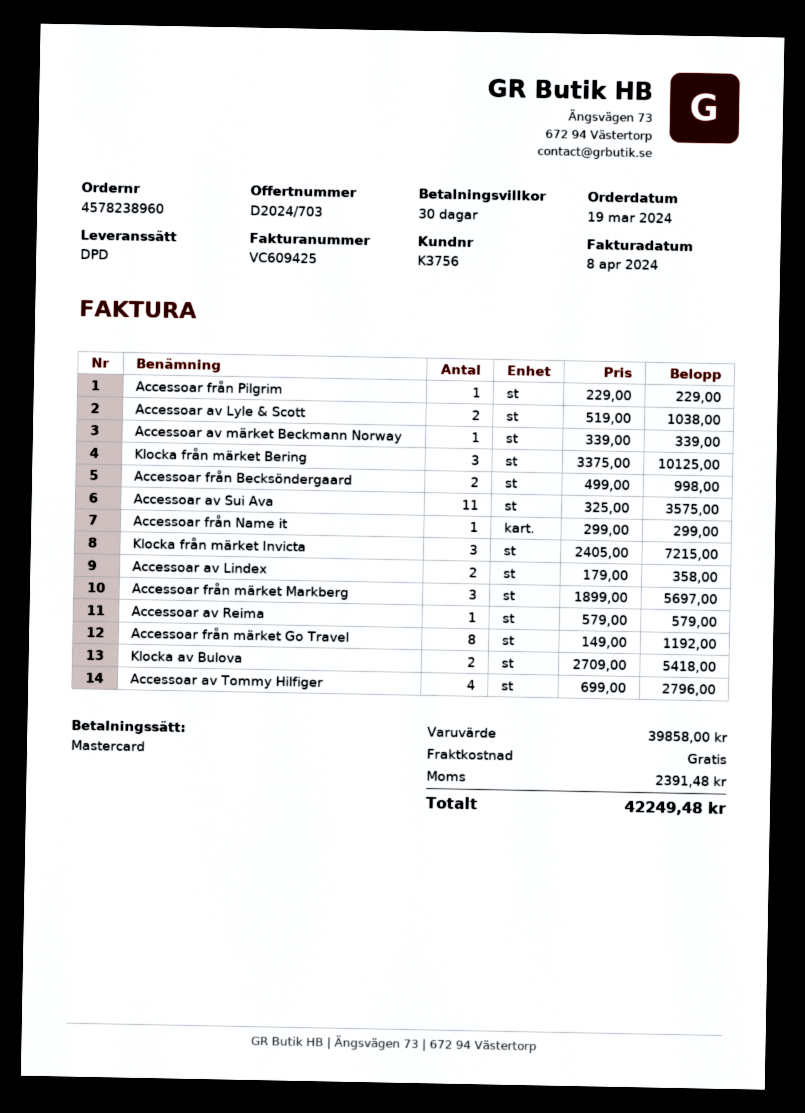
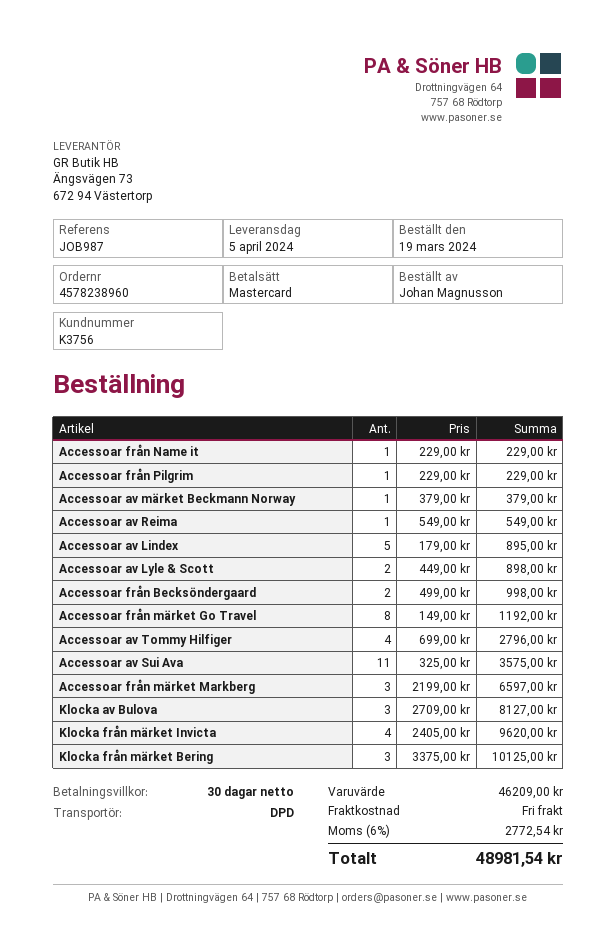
Accessoar av Lyle & Scott: 2 x 519.00 = 1038.00 -> 2 x 449.00 = 898.00
Accessoar av märket Beckmann Norway: 1 x 339.00 = 339.00 -> 1 x 379.00 = 379.00
Accessoar från Name it: 1 x 299.00 = 299.00 -> 1 x 229.00 = 229.00
Klocka från märket Invicta: 3 x 2405.00 = 7215.00 -> 4 x 2405.00 = 9620.00
Accessoar av Lindex: 2 x 179.00 = 358.00 -> 5 x 179.00 = 895.00
Accessoar från märket Markberg: 3 x 1899.00 = 5697.00 -> 3 x 2199.00 = 6597.00
Accessoar av Reima: 1 x 579.00 = 579.00 -> 1 x 549.00 = 549.00
Klocka av Bulova: 2 x 2709.00 = 5418.00 -> 3 x 2709.00 = 8127.00
subtotal: 39858.00 -> 46209.00
tax: 2391.48 -> 2772.54
total: 42249.48 -> 48981.54

